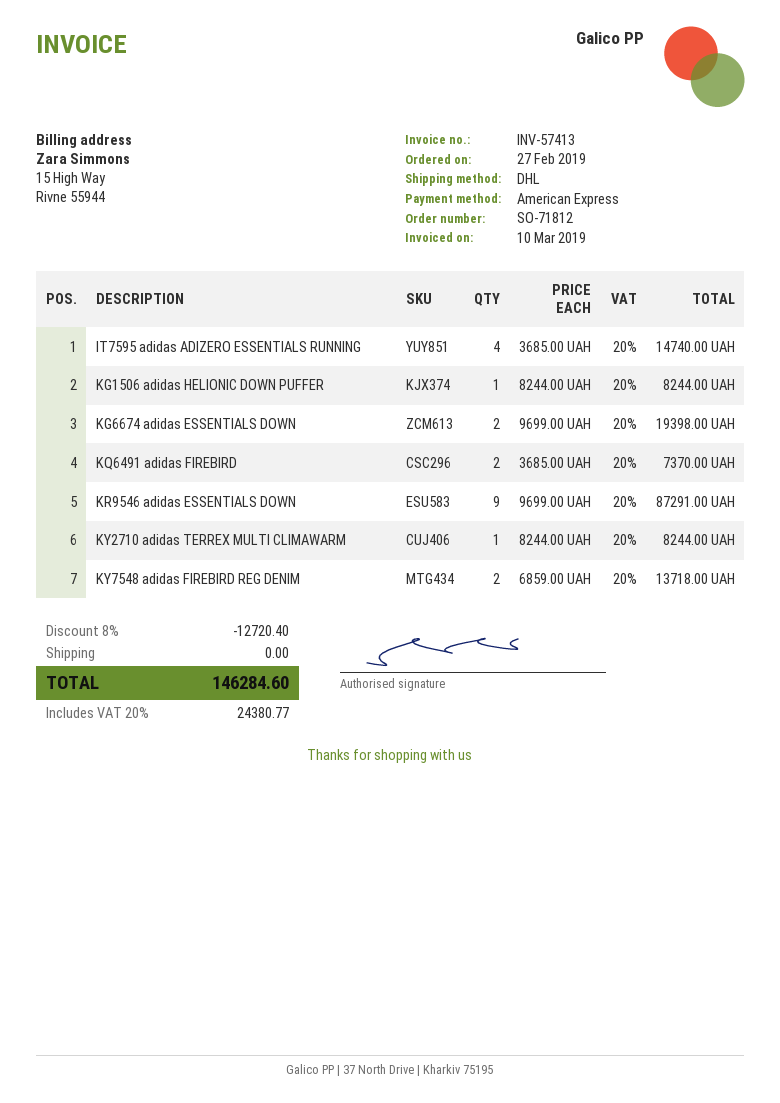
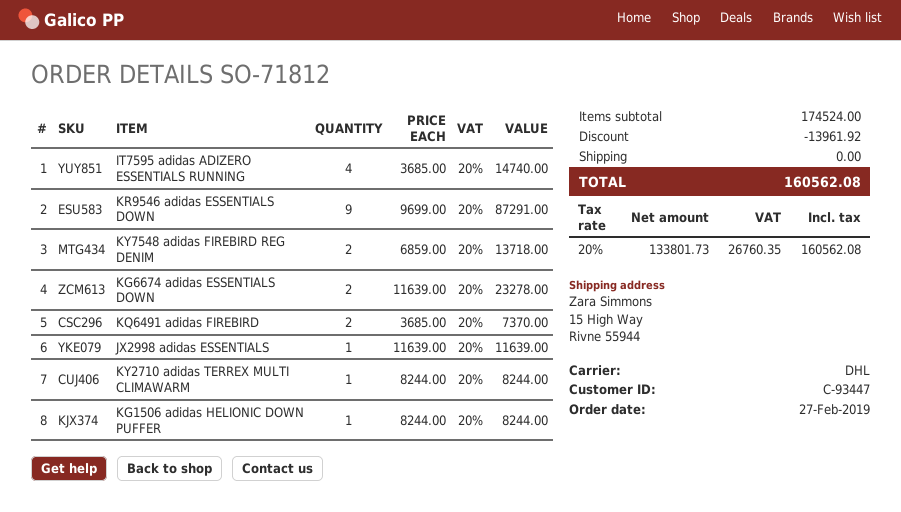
KG6674 adidas ESSENTIALS DOWN: 2 x 9699.00 = 19398.00 -> 2 x 11639.00 = 23278.00
JX2998 adidas ESSENTIALS: none -> 1 x 11639.00 = 11639.00
discount: 12720.40 -> 13961.92
tax: 20% = 24380.77 -> 20% = 26760.35
total: 146284.60 -> 160562.08

